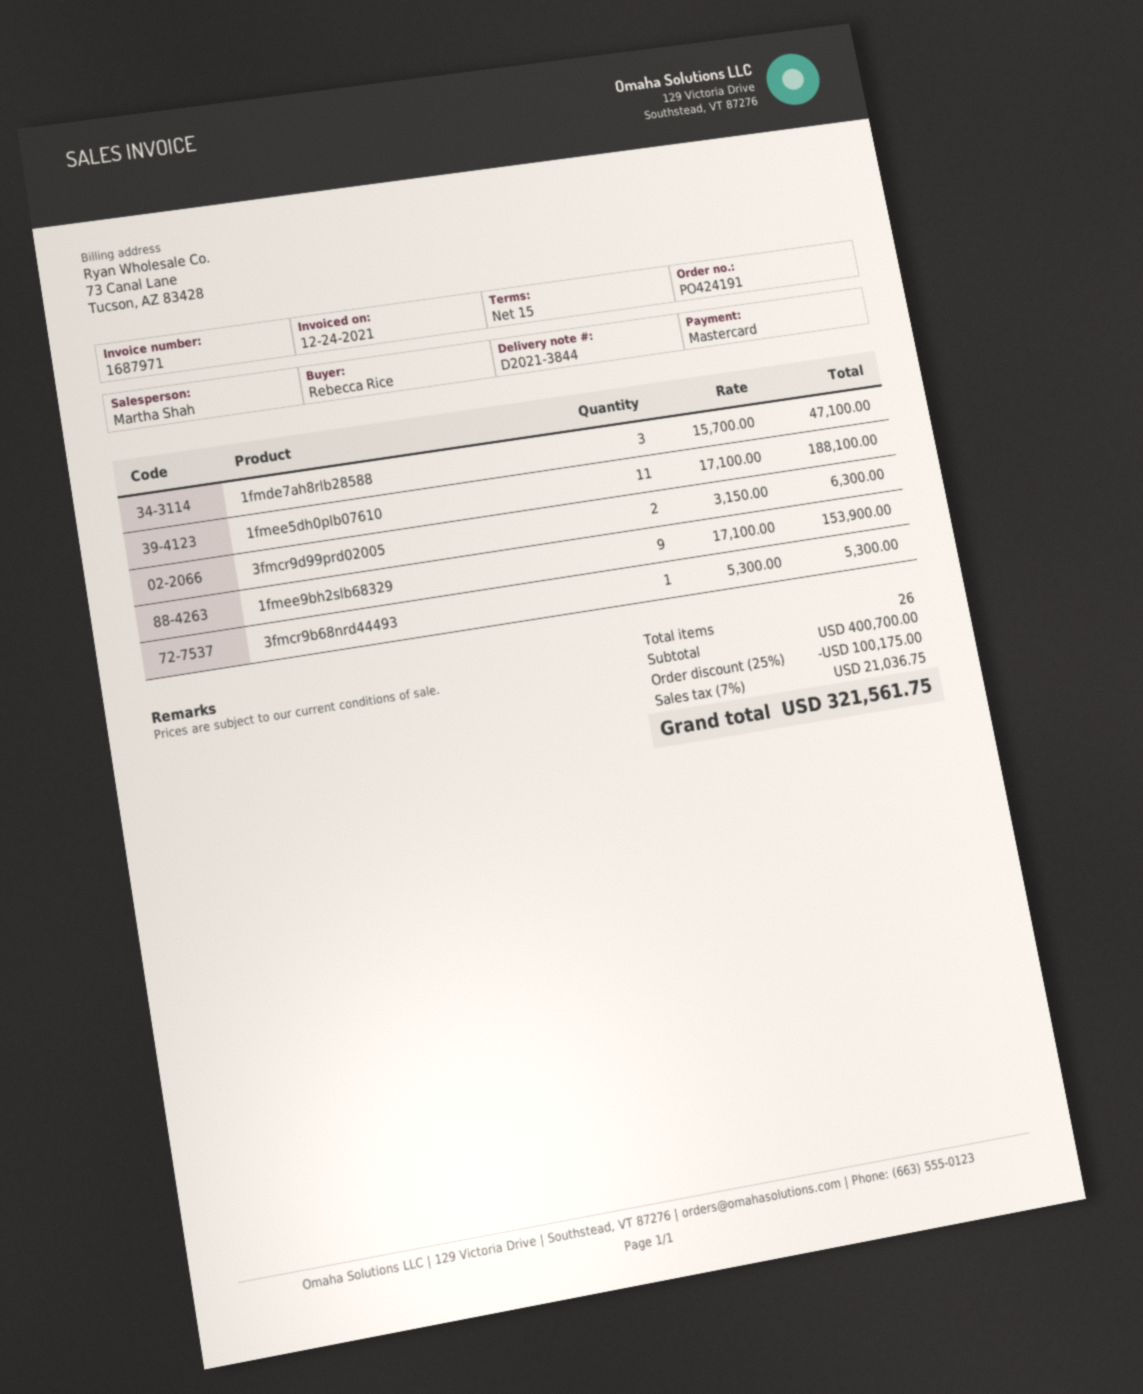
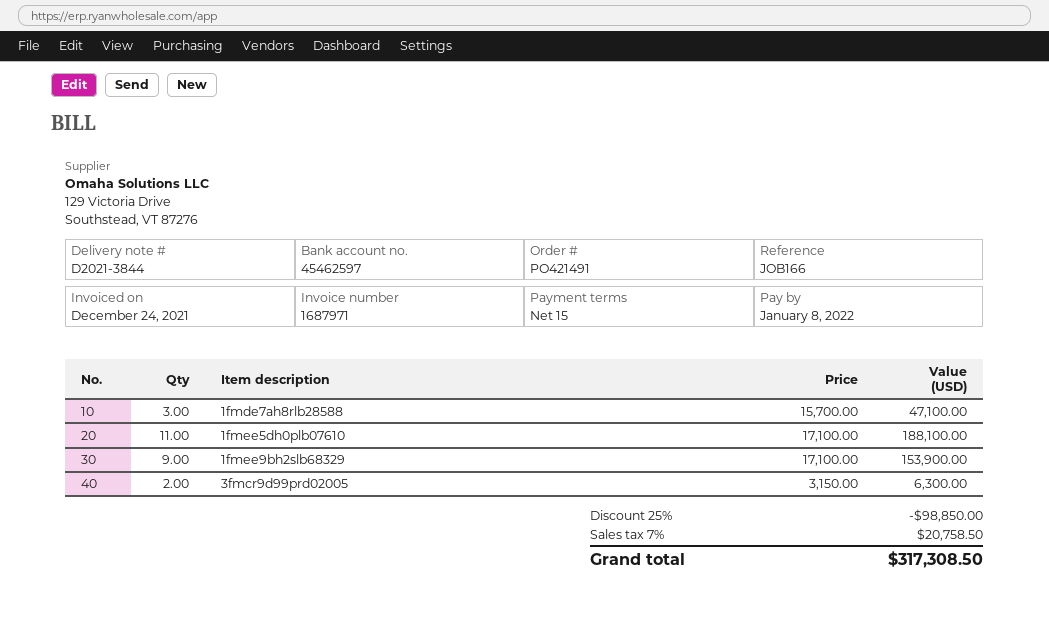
order number: PO424191 -> PO421491
3fmcr9b68nrd44493: 1 x 5300.00 = 5300.00 -> none
discount: 25% = 100175.00 -> 25% = 98850.00
tax: 7% = 21036.75 -> 7% = 20758.50
total: 321561.75 -> 317308.50

